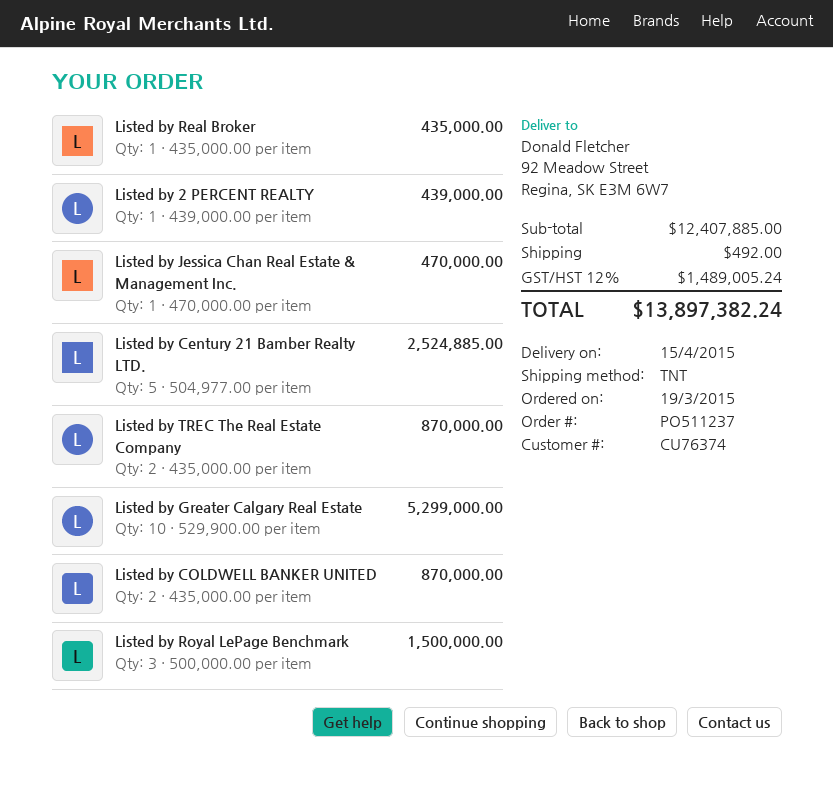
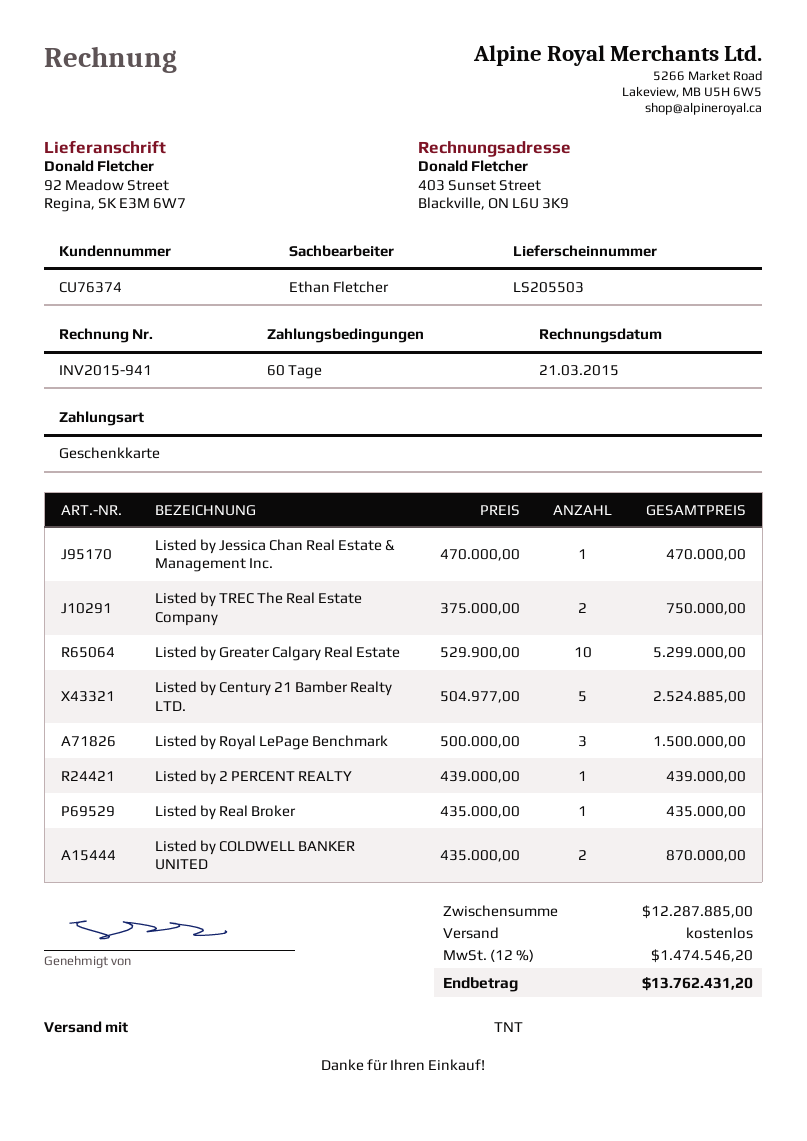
Listed by TREC The Real Estate Company: 2 x 435000.00 = 870000.00 -> 2 x 375000.00 = 750000.00
subtotal: 12407885.00 -> 12287885.00
shipping: 492.00 -> 0.00
tax: 12% = 1489005.24 -> 12% = 1474546.20
total: 13897382.24 -> 13762431.20

